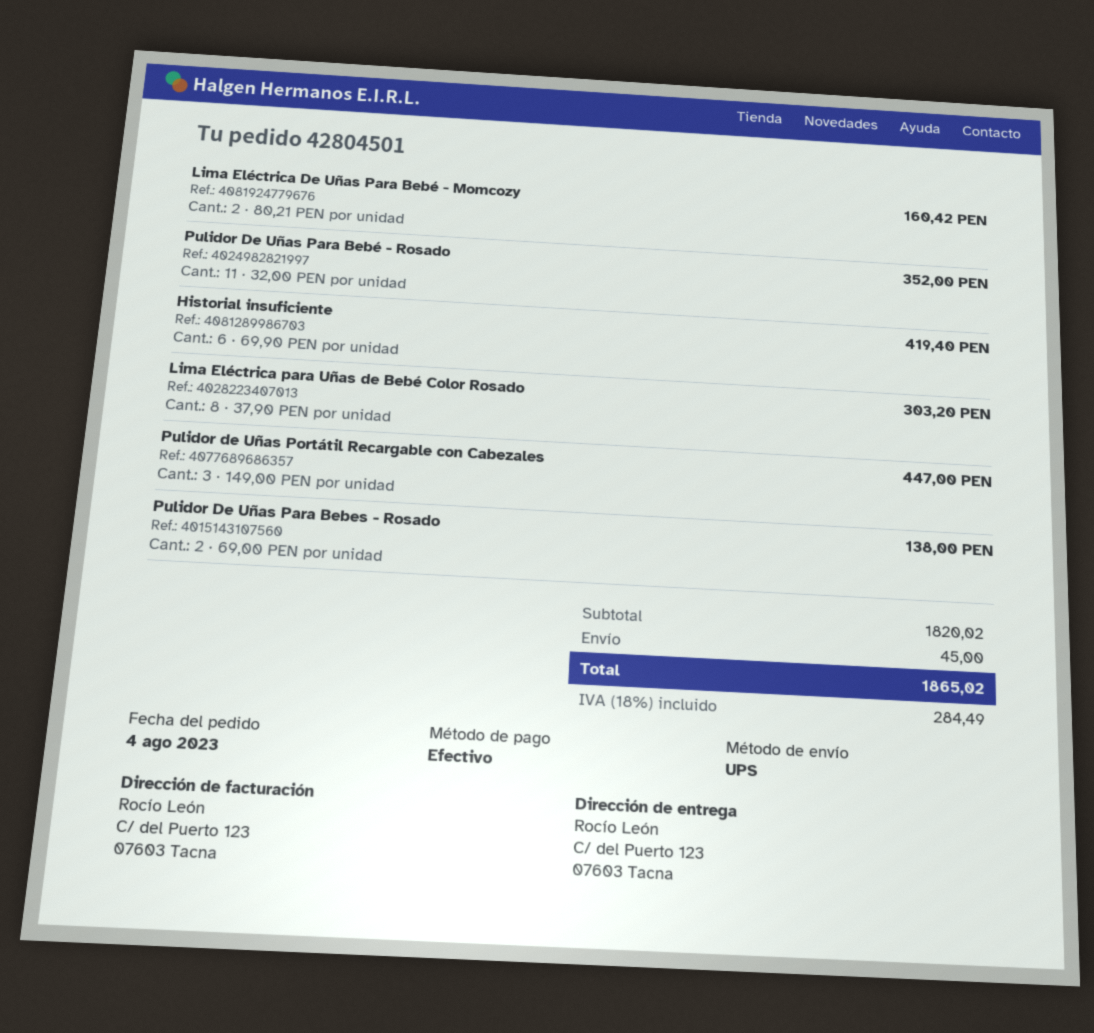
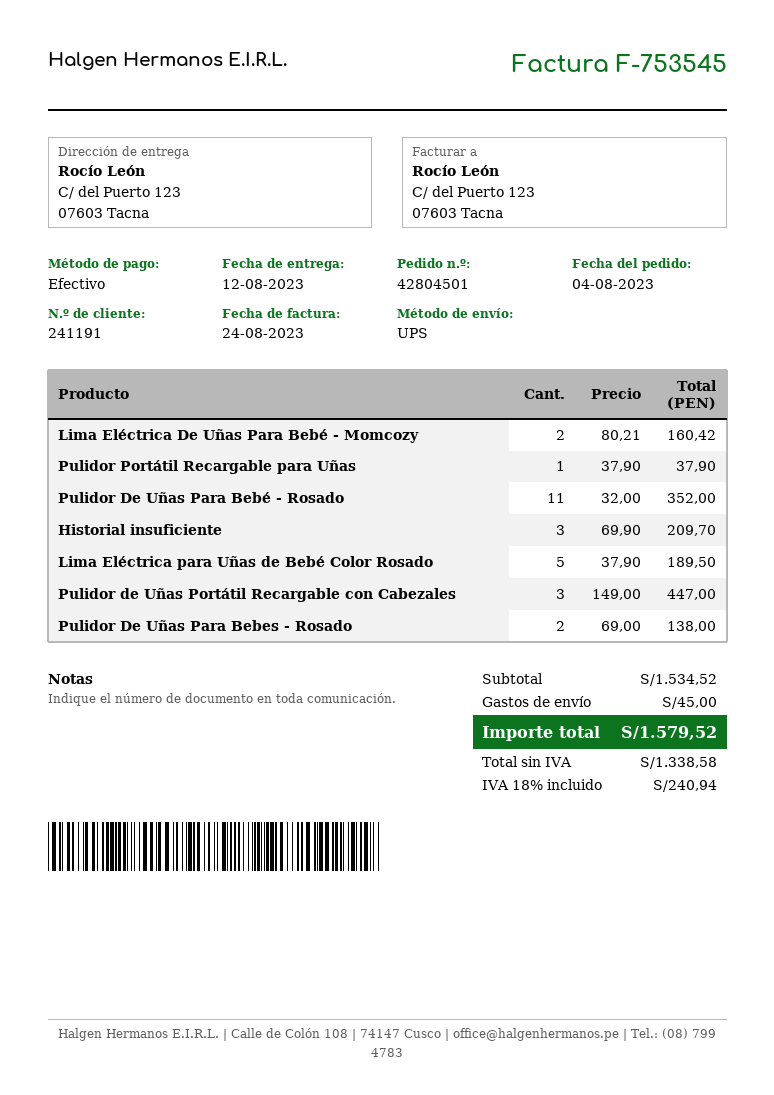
Historial insuficiente: 6 x 69.90 = 419.40 -> 3 x 69.90 = 209.70
Lima Eléctrica para Uñas de Bebé Color Rosado: 8 x 37.90 = 303.20 -> 5 x 37.90 = 189.50
Pulidor Portátil Recargable para Uñas: none -> 1 x 37.90 = 37.90
subtotal: 1820.02 -> 1534.52
tax: 18% = 284.49 -> 18% = 240.94
total: 1865.02 -> 1579.52

